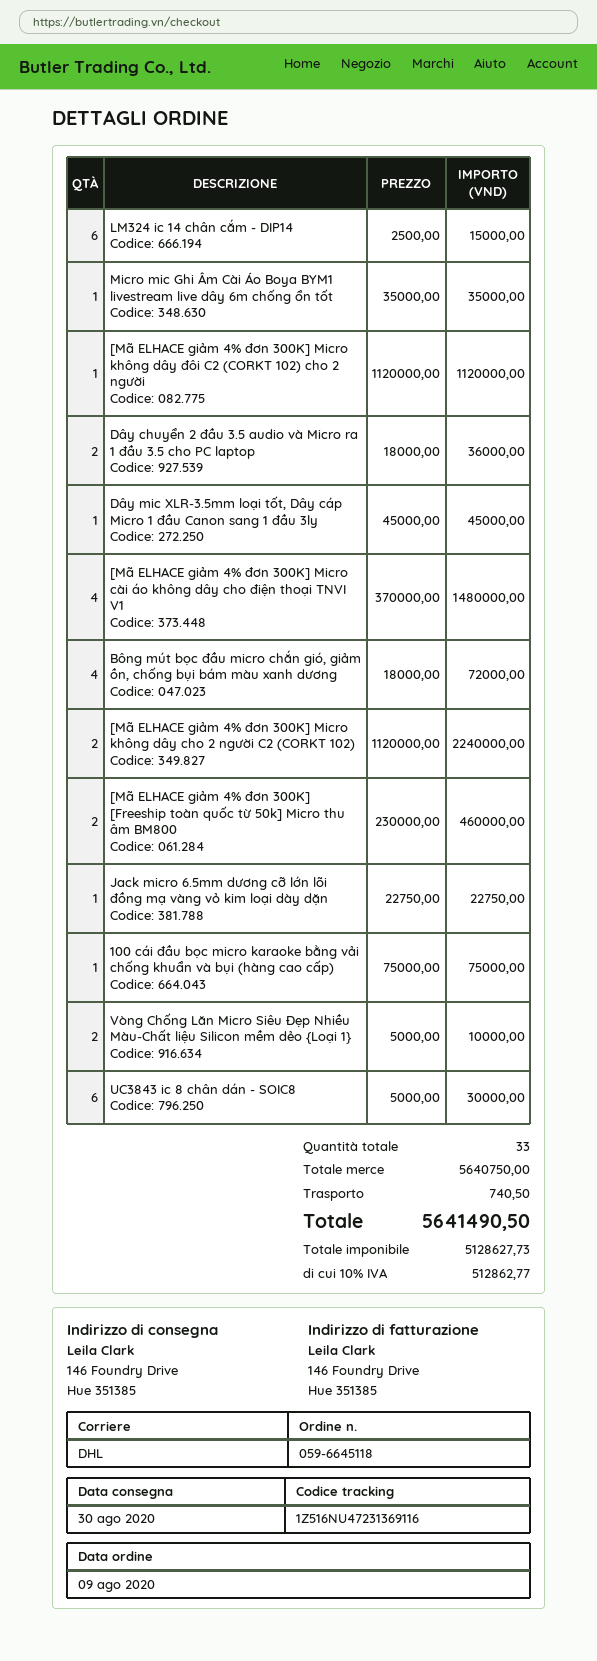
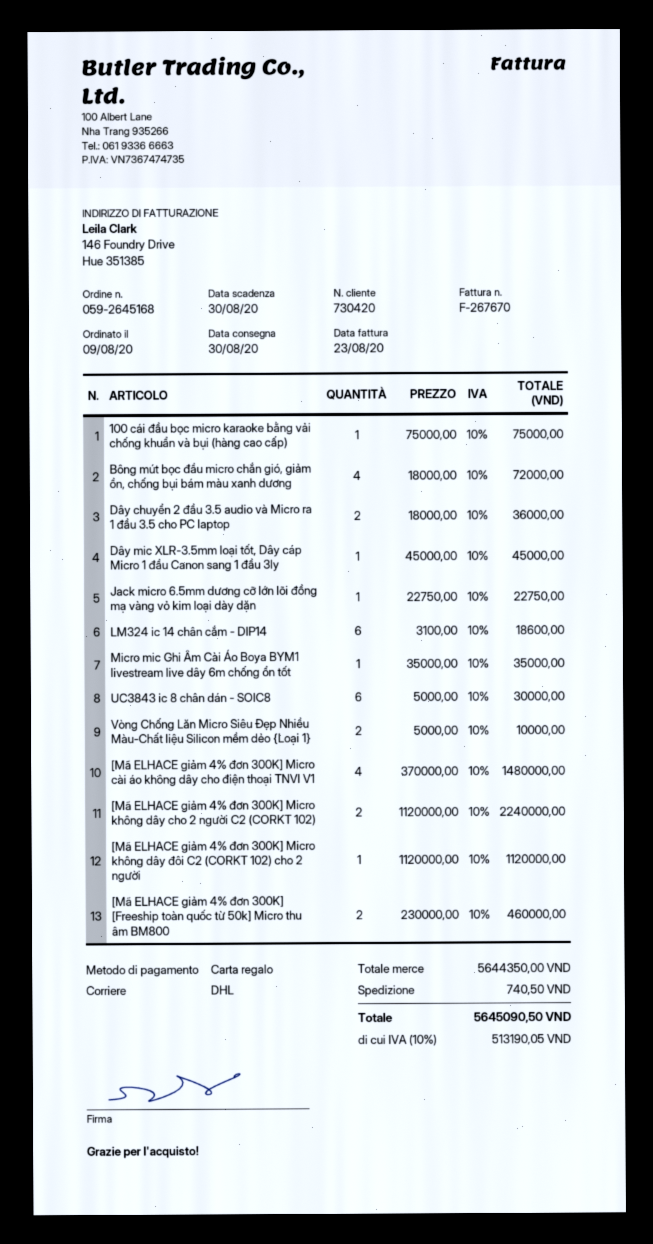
order number: 059-6645118 -> 059-2645168
LM324 ic 14 chân cắm - DIP14: 6 x 2500.00 = 15000.00 -> 6 x 3100.00 = 18600.00
subtotal: 5640750.00 -> 5644350.00
tax: 10% = 512862.77 -> 10% = 513190.05
total: 5641490.50 -> 5645090.50

